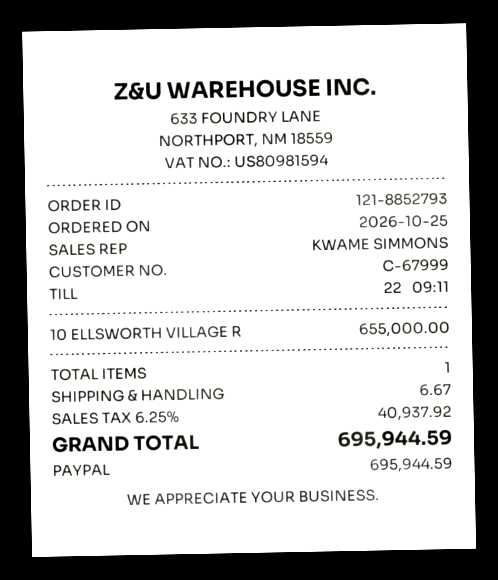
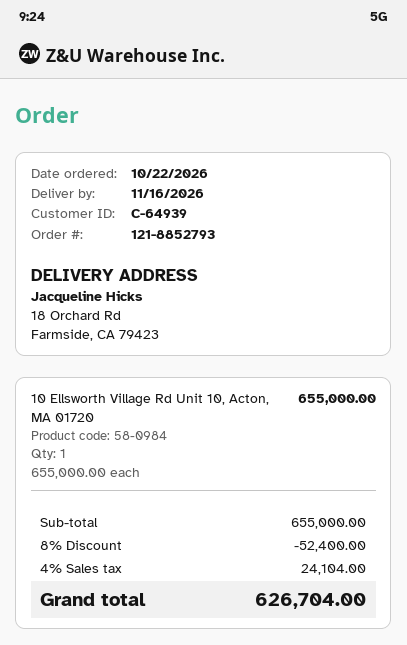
order date: 2026-10-25 -> 2026-10-22
customer number: C-67999 -> C-64939
discount: none -> 8% = 52400.00
shipping: 6.67 -> none
tax: 6.25% = 40937.92 -> 4% = 24104.00
total: 695944.59 -> 626704.00

